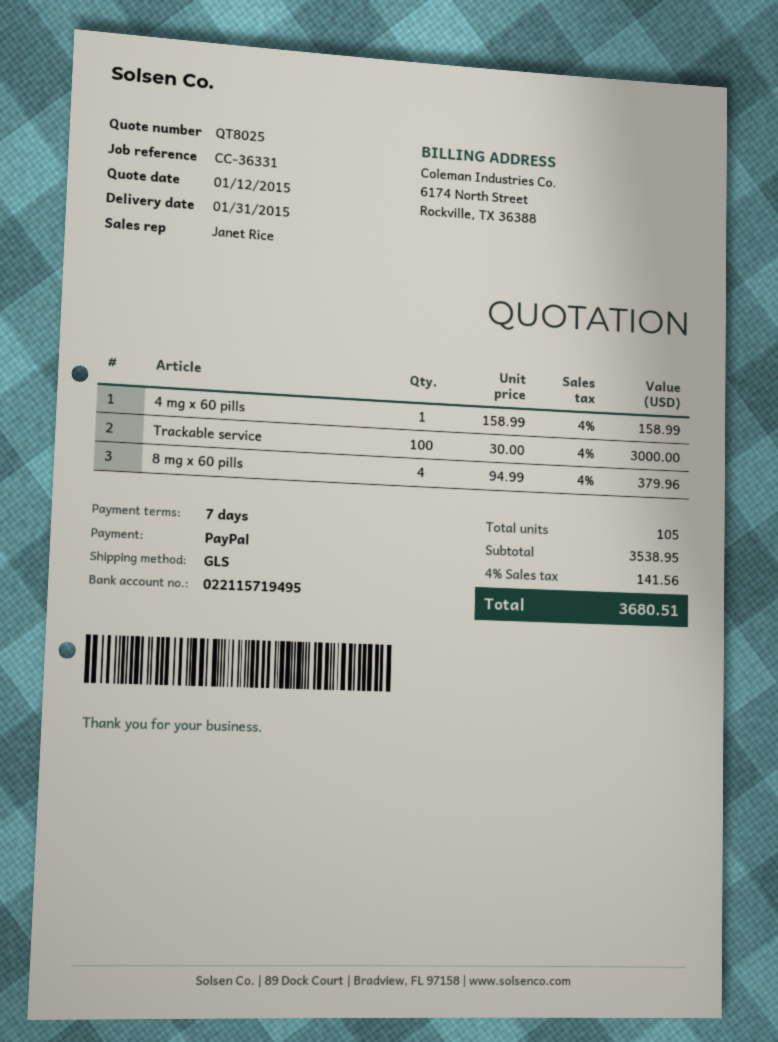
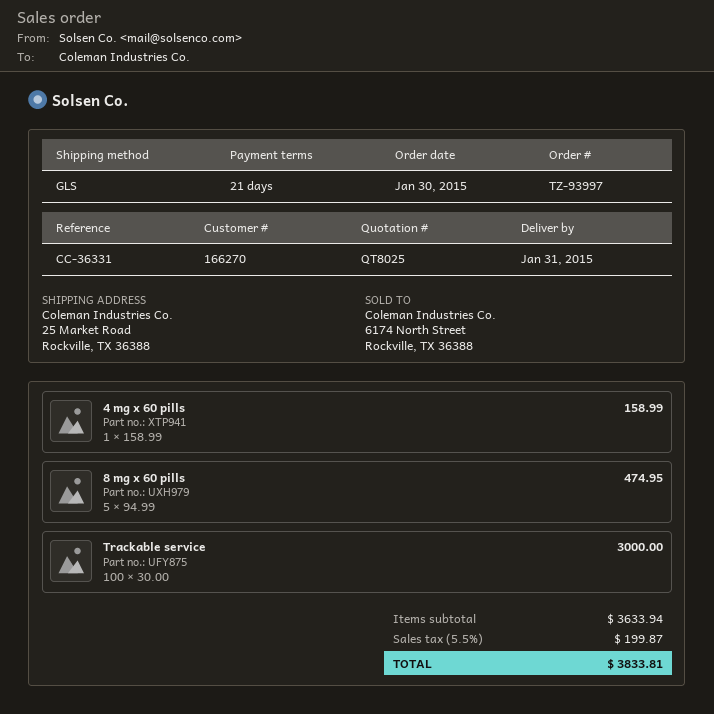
payment terms: 7 days -> 21 days
8 mg x 60 pills: 4 x 94.99 = 379.96 -> 5 x 94.99 = 474.95
subtotal: 3538.95 -> 3633.94
tax: 4% = 141.56 -> 5.5% = 199.87
total: 3680.51 -> 3833.81

